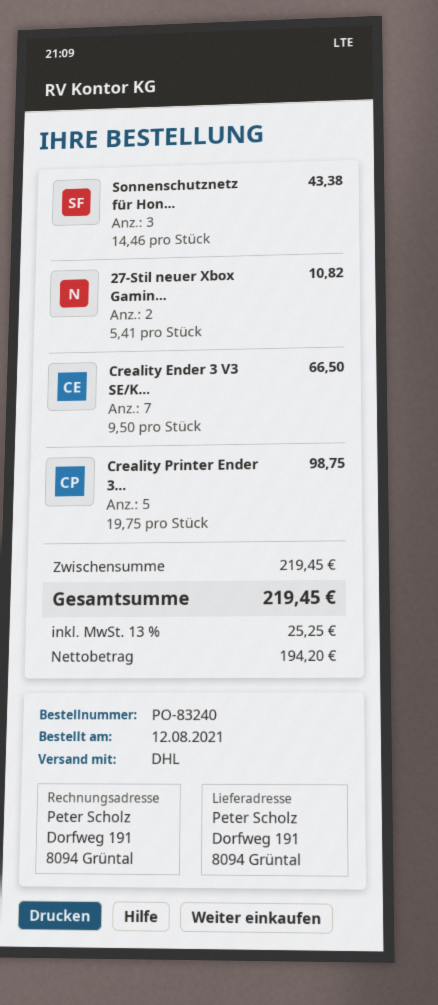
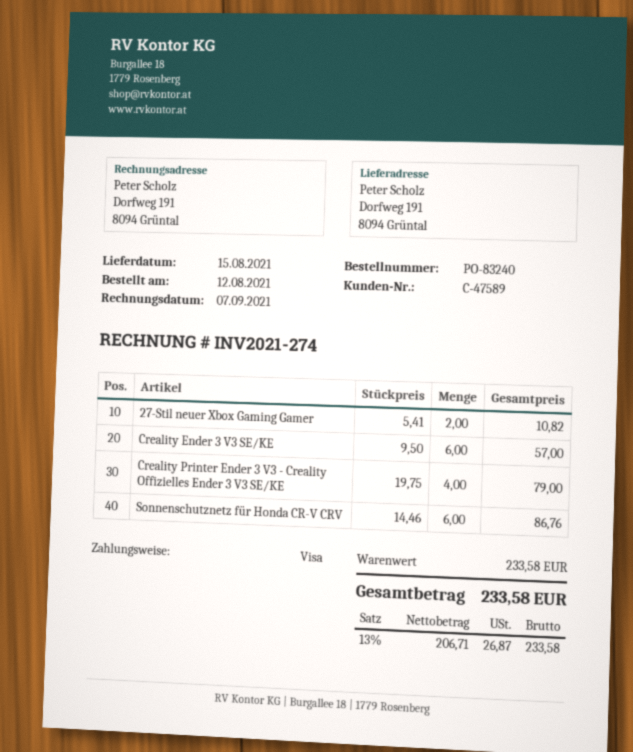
Sonnenschutznetz für Hon...: 3 x 14.46 = 43.38 -> 6 x 14.46 = 86.76
Creality Ender 3 V3 SE/K...: 7 x 9.50 = 66.50 -> 6 x 9.50 = 57.00
Creality Printer Ender 3...: 5 x 19.75 = 98.75 -> 4 x 19.75 = 79.00
subtotal: 219.45 -> 233.58
net: 194.20 -> 206.71
tax: 13% = 25.25 -> 13% = 26.87
total: 219.45 -> 233.58

